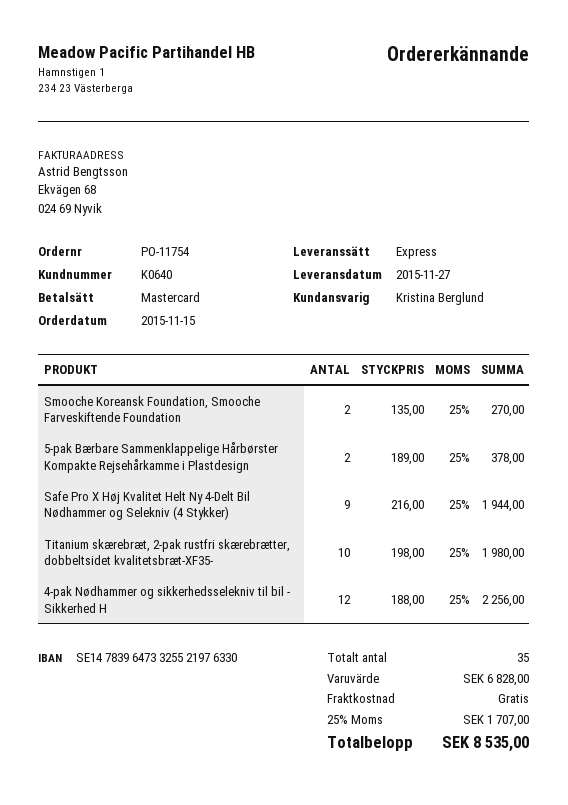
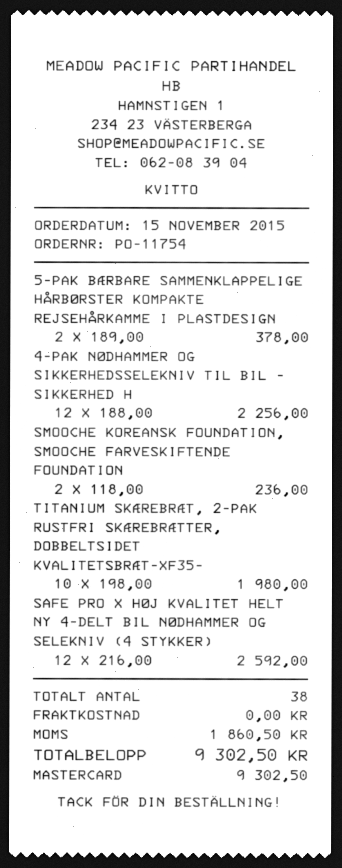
Smooche Koreansk Foundation, Smooche Farveskiftende Foundation: 2 x 135.00 = 270.00 -> 2 x 118.00 = 236.00
Safe Pro X Høj Kvalitet Helt Ny 4-Delt Bil Nødhammer og Selekniv (4 Stykker): 9 x 216.00 = 1944.00 -> 12 x 216.00 = 2592.00
total quantity: 35 -> 38
tax: 1707.00 -> 1860.50
total: 8535.00 -> 9302.50

